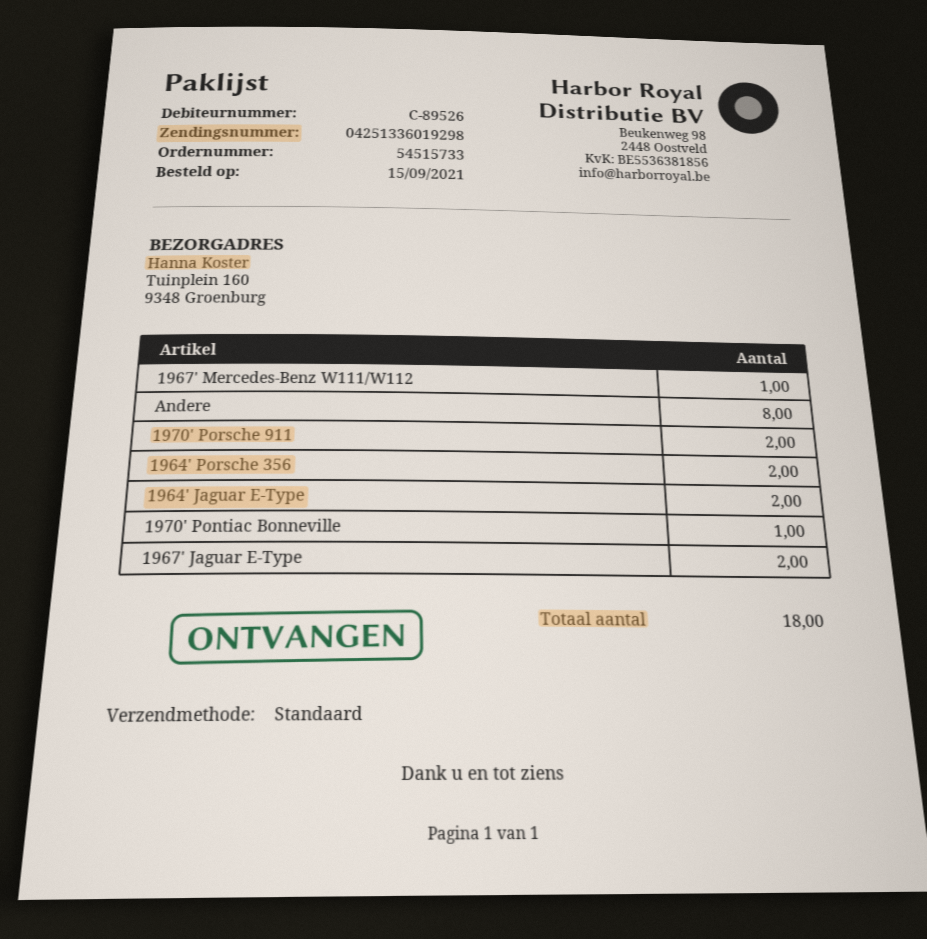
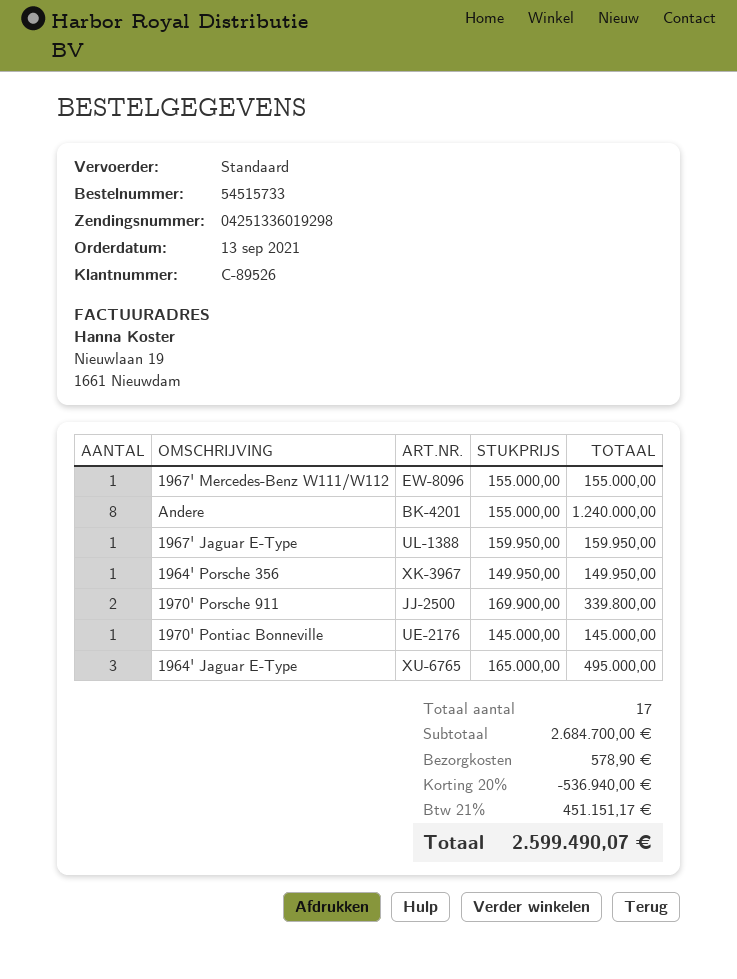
order date: 2021-09-15 -> 2021-09-13
1964' Porsche 356: 2 -> 1
1964' Jaguar E-Type: 2 -> 3
1967' Jaguar E-Type: 2 -> 1
total quantity: 18 -> 17

